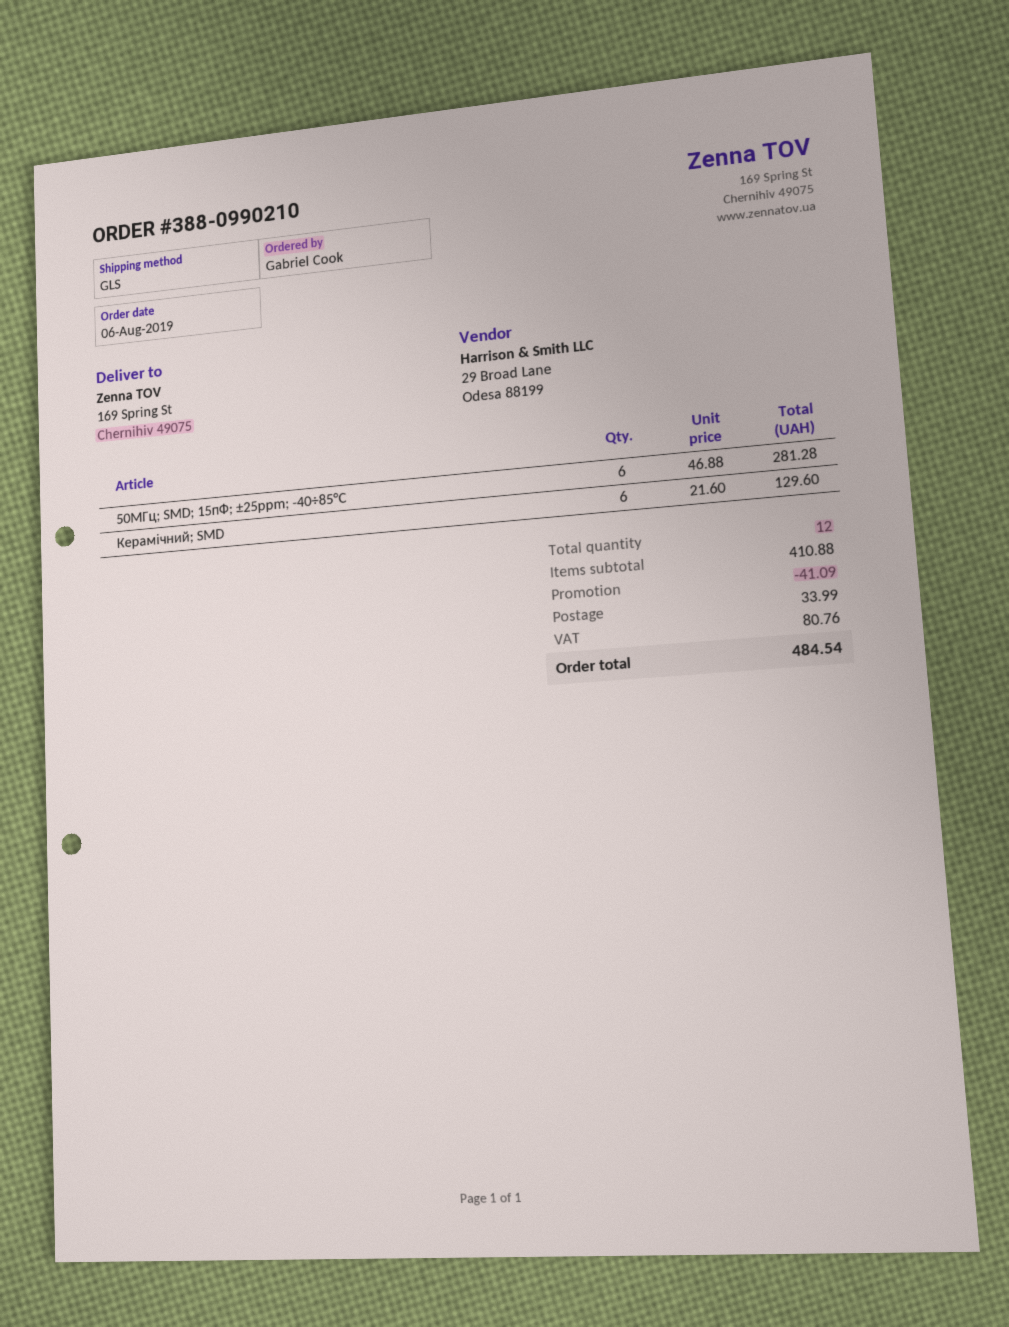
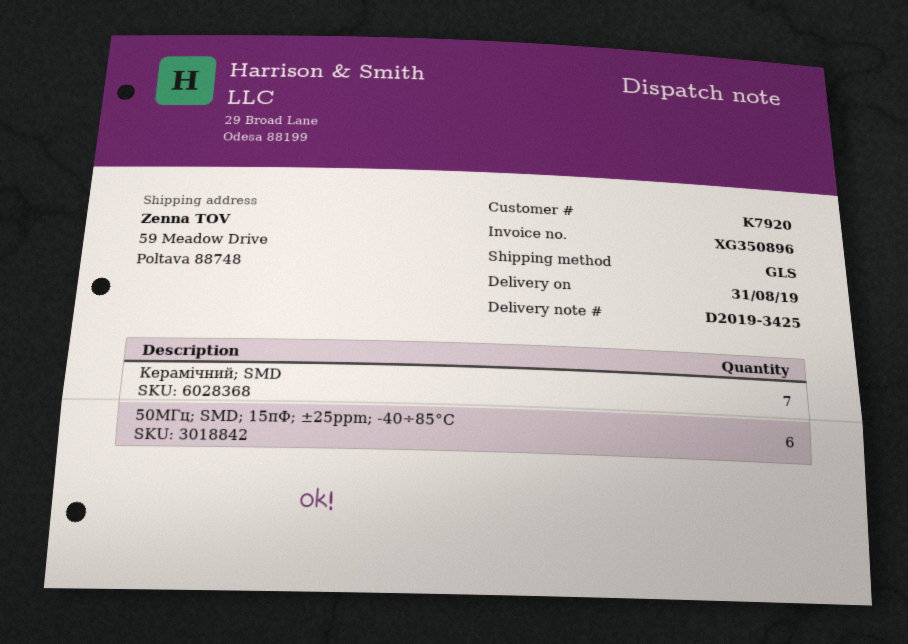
ship to: 169 Spring St, Chernihiv 49075 -> 59 Meadow Drive, Poltava 88748
Керамічний; SMD: 6 -> 7

